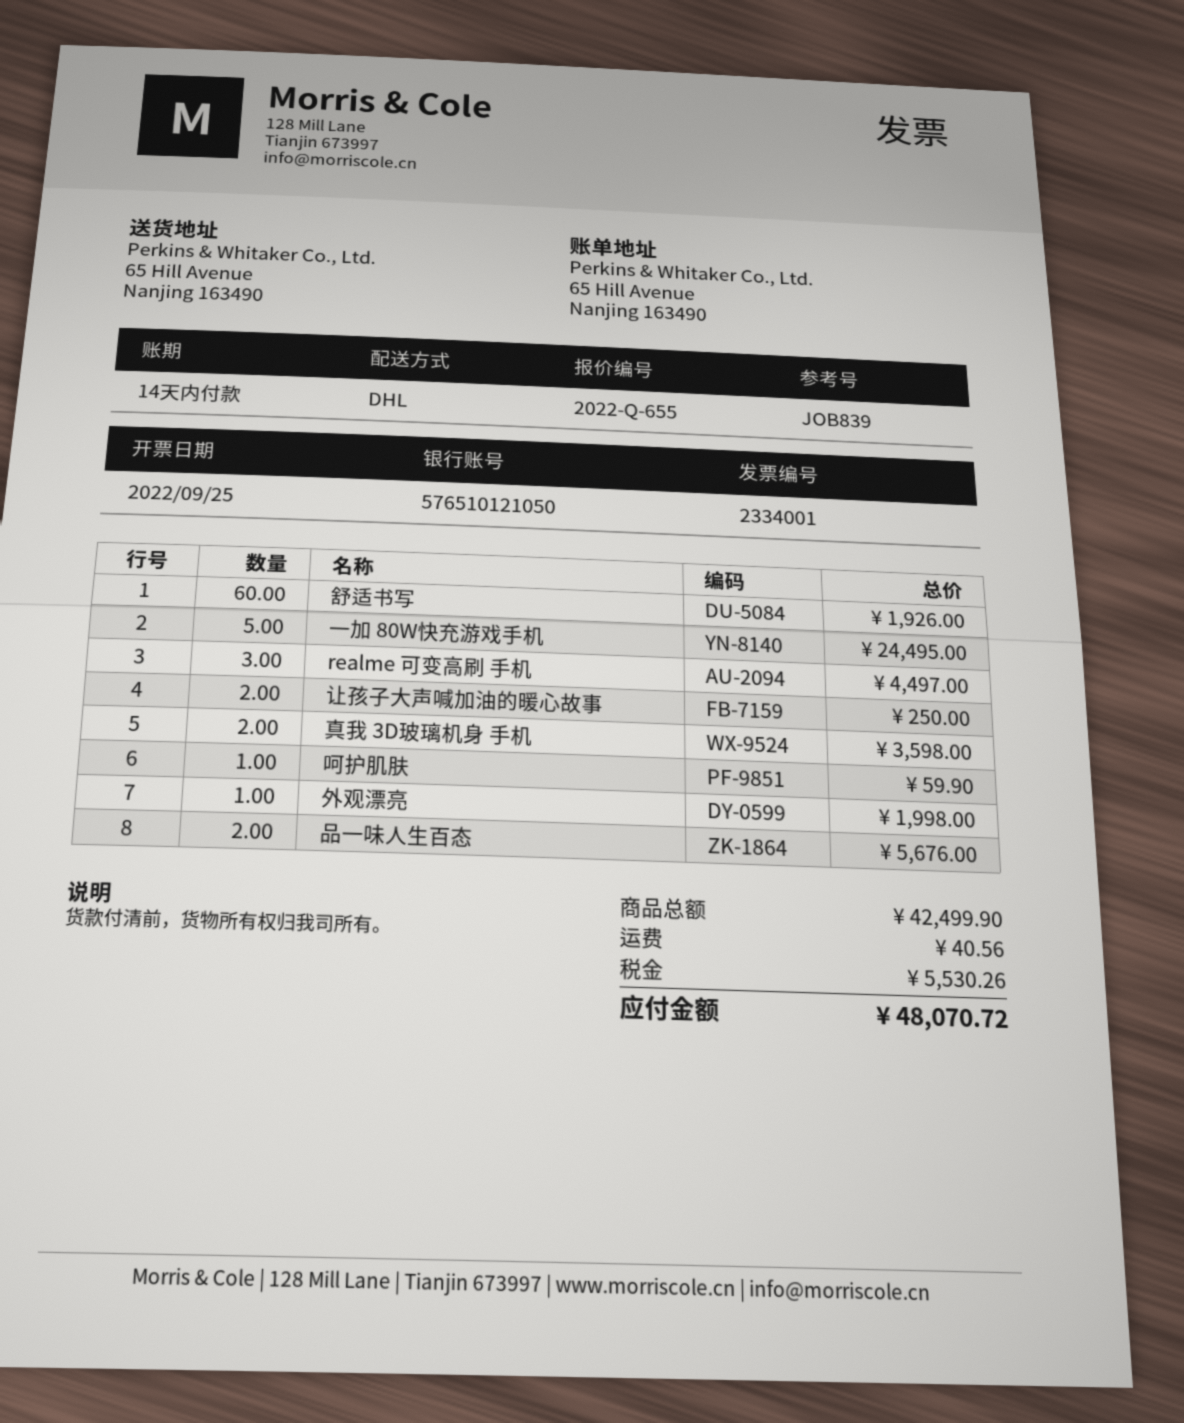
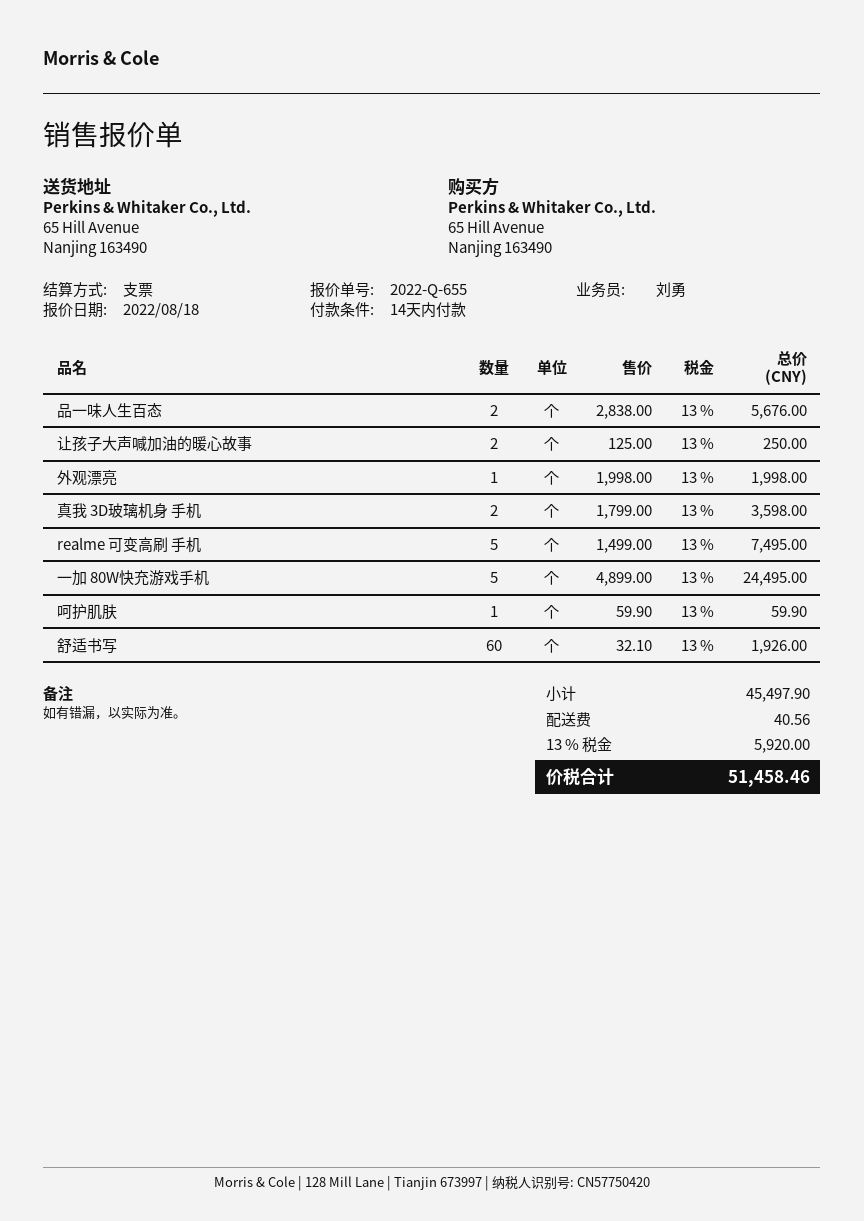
realme 可变高刷 手机: 3 for 4497.00 -> 5 for 7495.00
subtotal: 42499.90 -> 45497.90
tax: 5530.26 -> 5920.00
total: 48070.72 -> 51458.46

